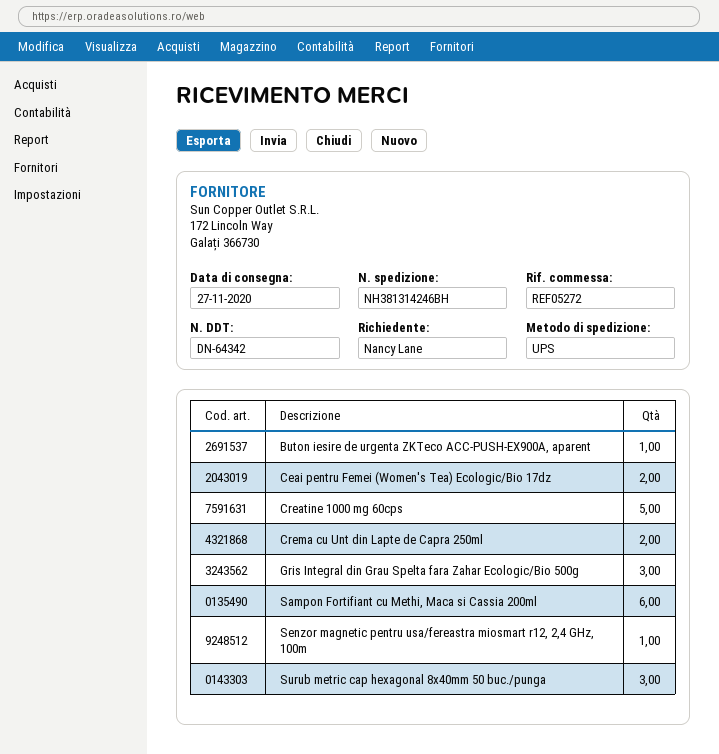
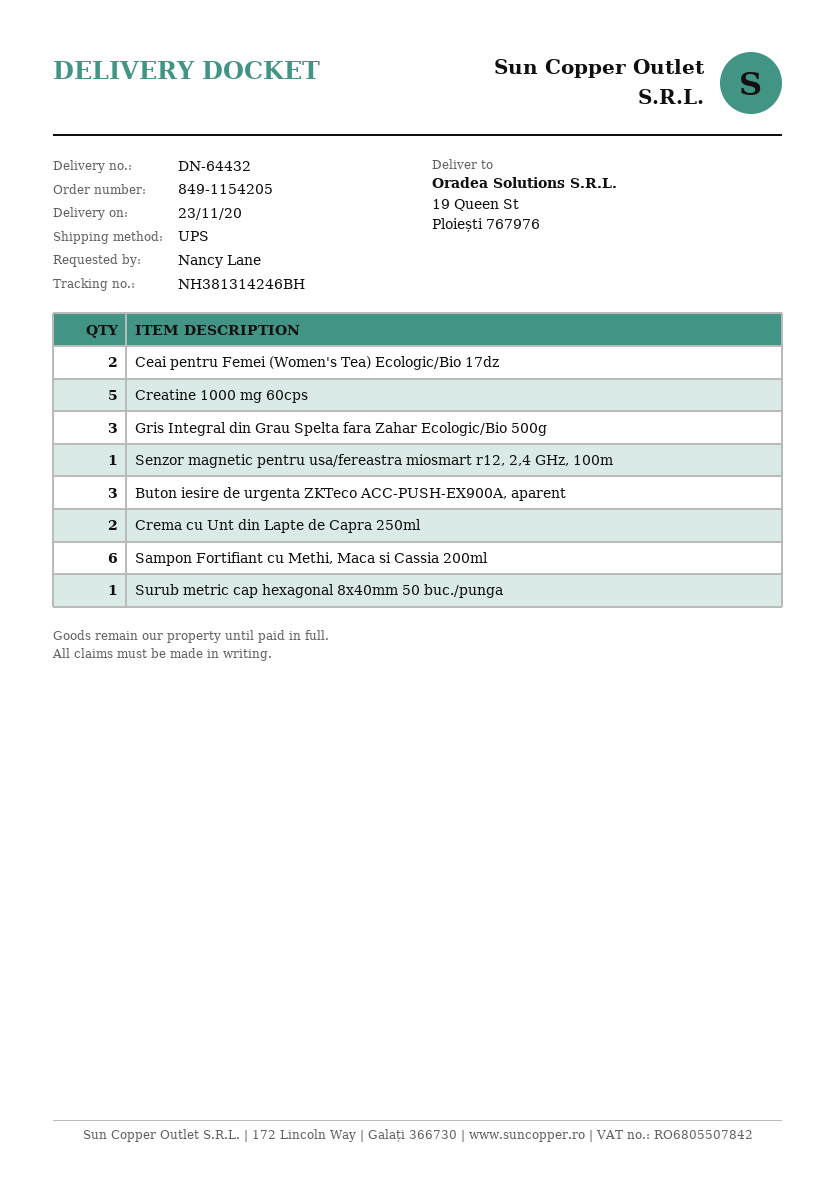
delivery note number: DN-64342 -> DN-64432
delivery date: 2020-11-27 -> 2020-11-23
Buton iesire de urgenta ZKTeco ACC-PUSH-EX900A, aparent: 1 -> 3
Surub metric cap hexagonal 8x40mm 50 buc./punga: 3 -> 1

